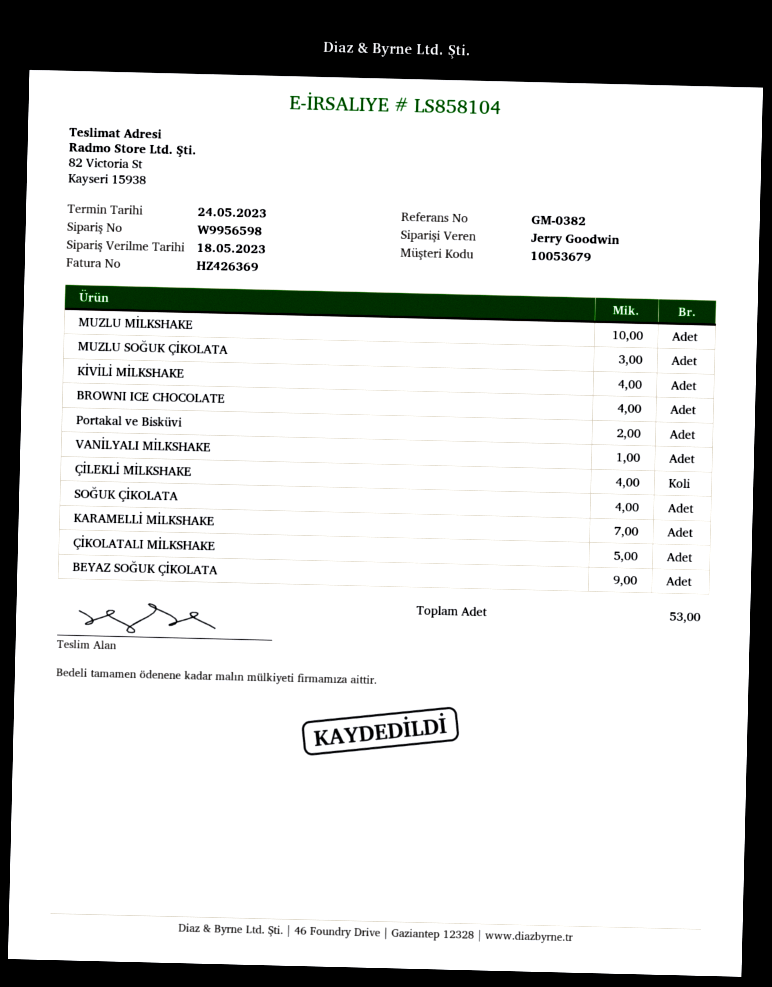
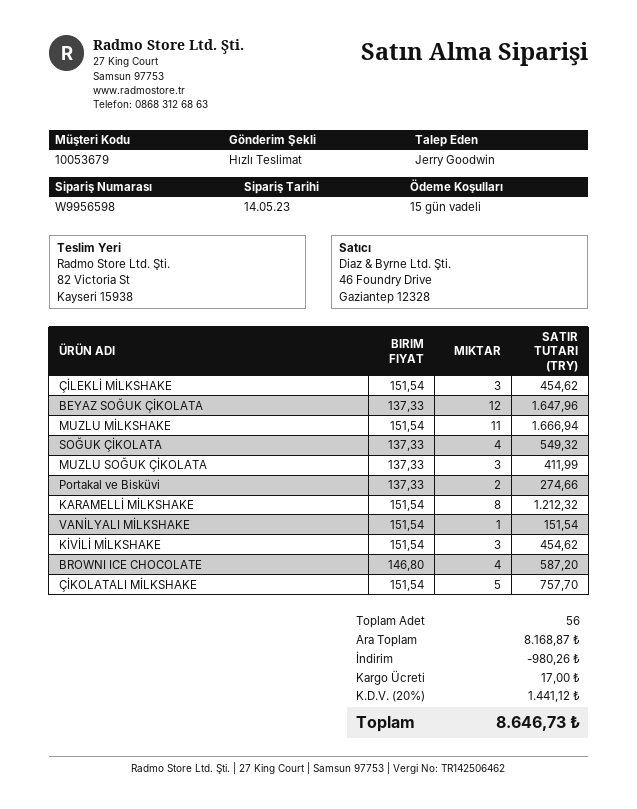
order date: 2023-05-18 -> 2023-05-14
MUZLU MİLKSHAKE: 10 -> 11
KİVİLİ MİLKSHAKE: 4 -> 3
ÇİLEKLİ MİLKSHAKE: 4 -> 3
KARAMELLİ MİLKSHAKE: 7 -> 8
BEYAZ SOĞUK ÇİKOLATA: 9 -> 12
total quantity: 53 -> 56

